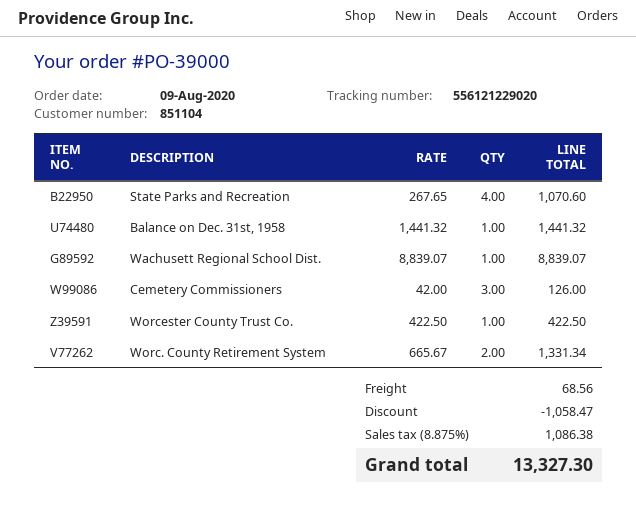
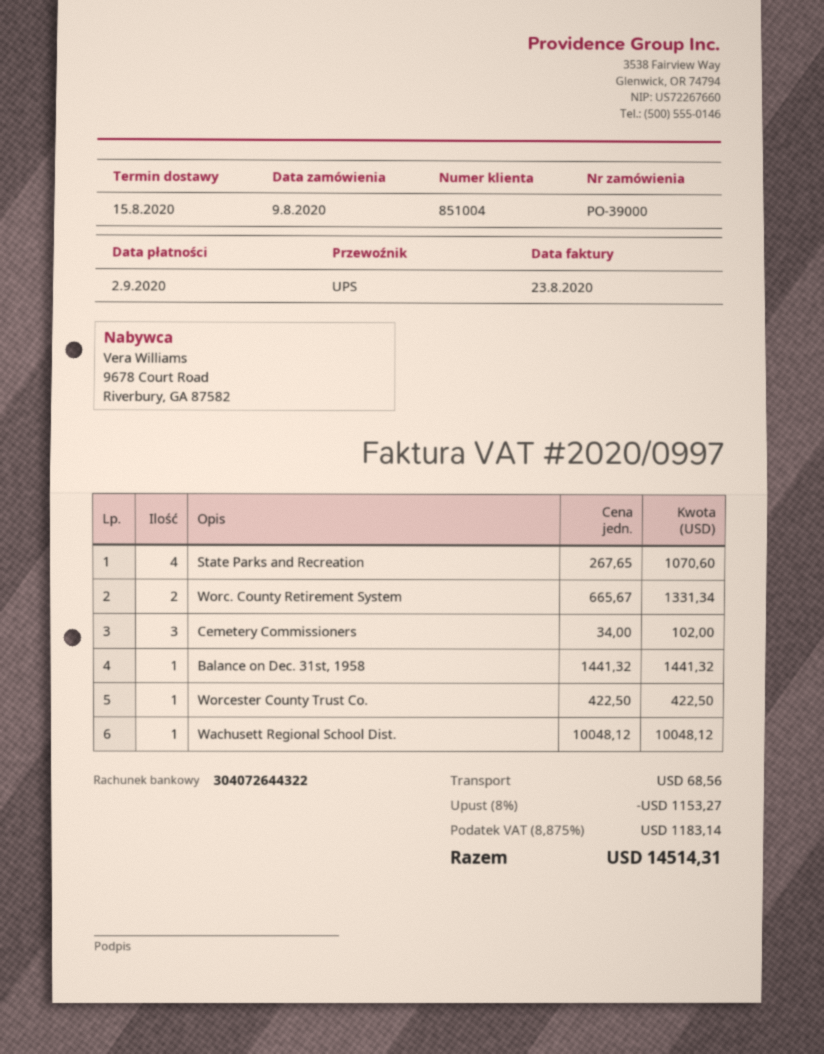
customer number: 851104 -> 851004
Wachusett Regional School Dist.: 1 x 8839.07 = 8839.07 -> 1 x 10048.12 = 10048.12
Cemetery Commissioners: 3 x 42.00 = 126.00 -> 3 x 34.00 = 102.00
discount: 1058.47 -> 1153.27
tax: 8.875% = 1086.38 -> 8.875% = 1183.14
total: 13327.30 -> 14514.31

